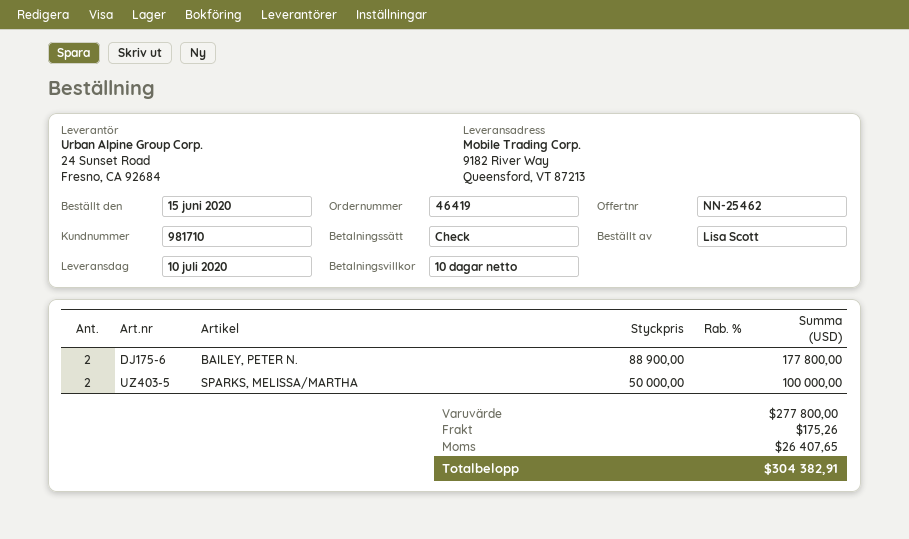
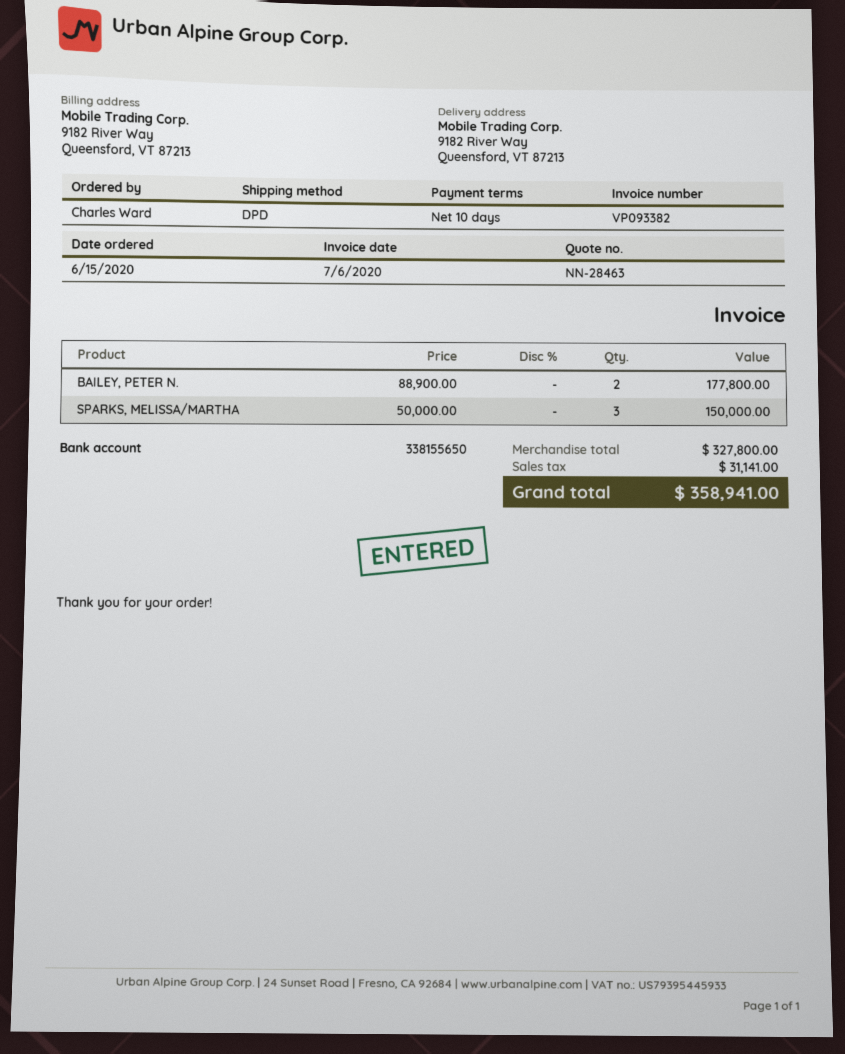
quote number: NN-25462 -> NN-28463
ordered by: Lisa Scott -> Charles Ward
SPARKS, MELISSA/MARTHA: 2 x 50000.00 = 100000.00 -> 3 x 50000.00 = 150000.00
subtotal: 277800.00 -> 327800.00
shipping: 175.26 -> none
tax: 26407.65 -> 31141.00
total: 304382.91 -> 358941.00

